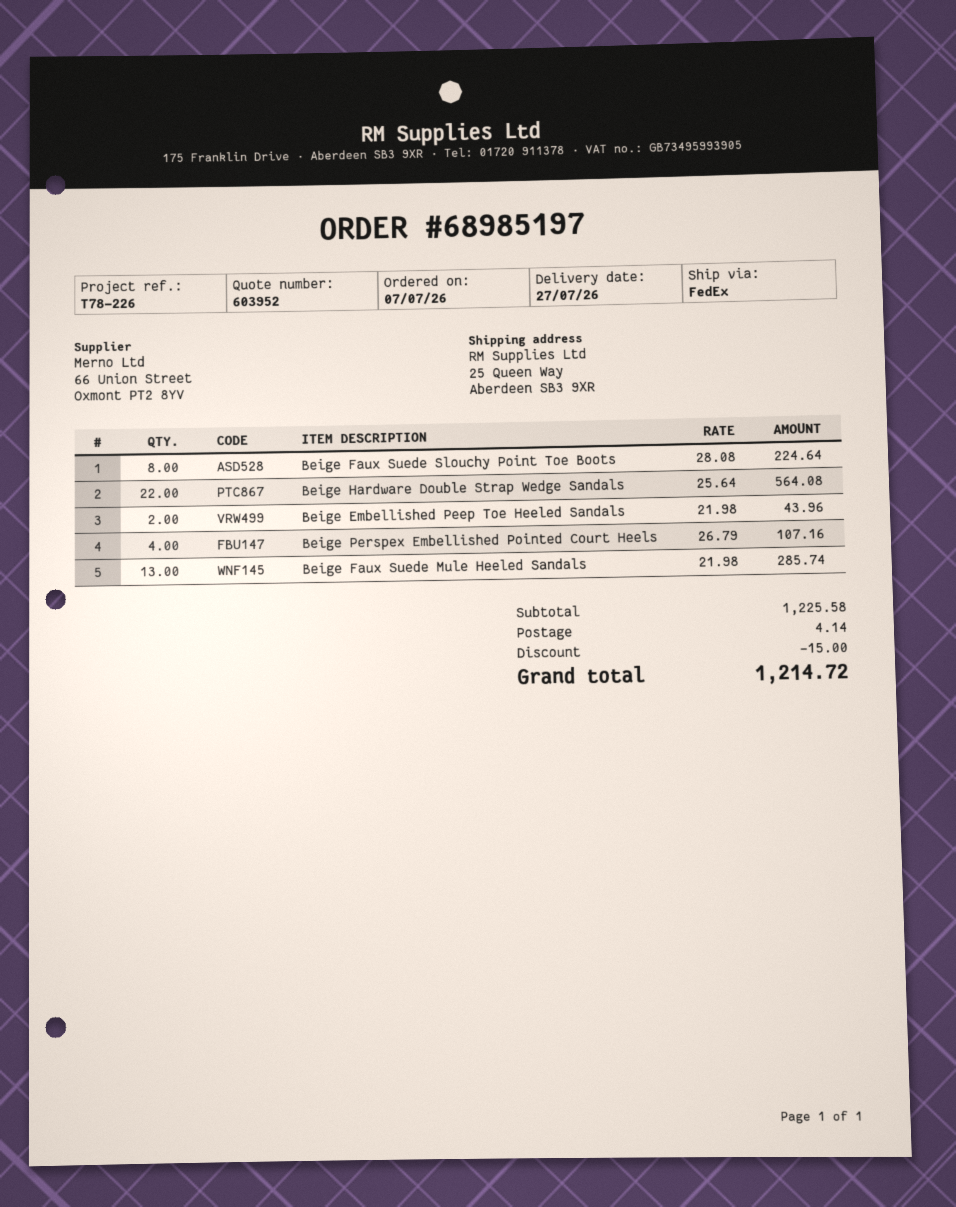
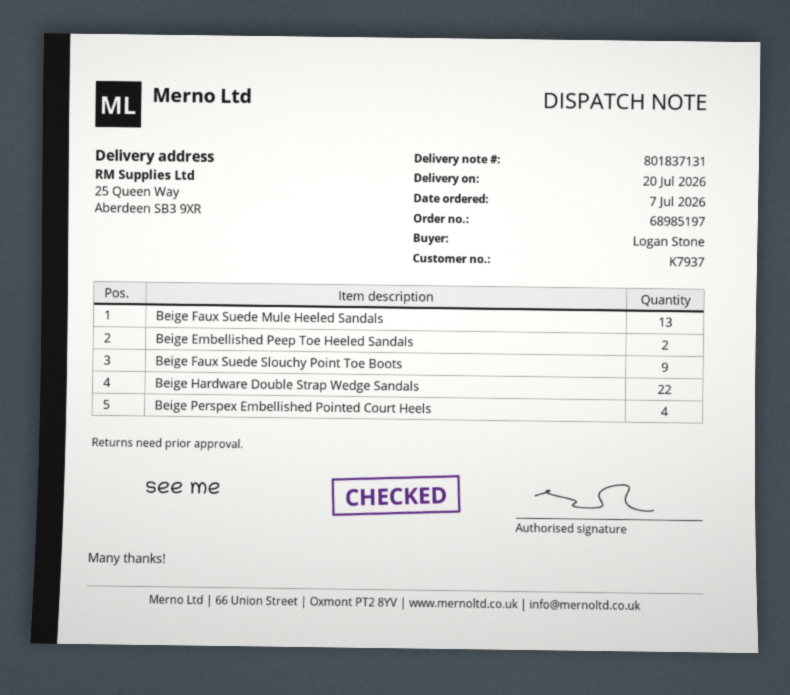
delivery date: 2026-07-27 -> 2026-07-20
Beige Faux Suede Slouchy Point Toe Boots: 8 -> 9

